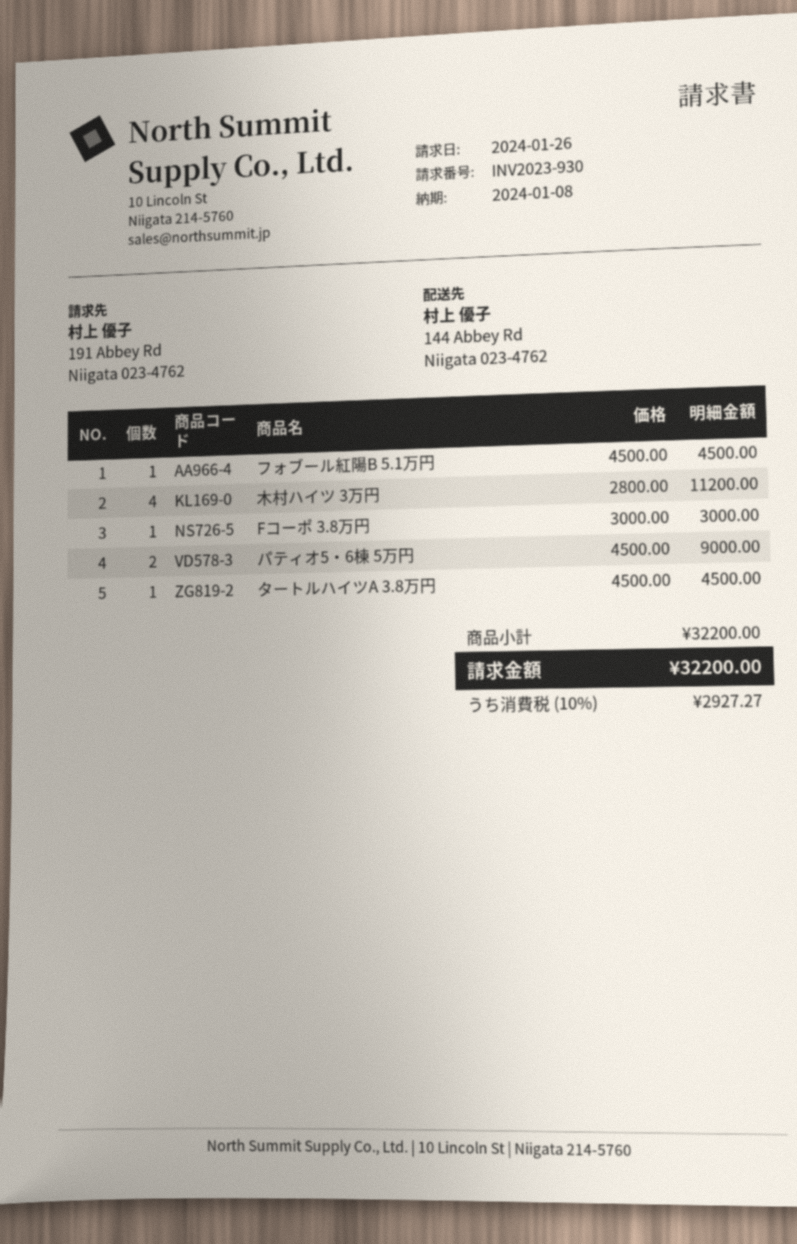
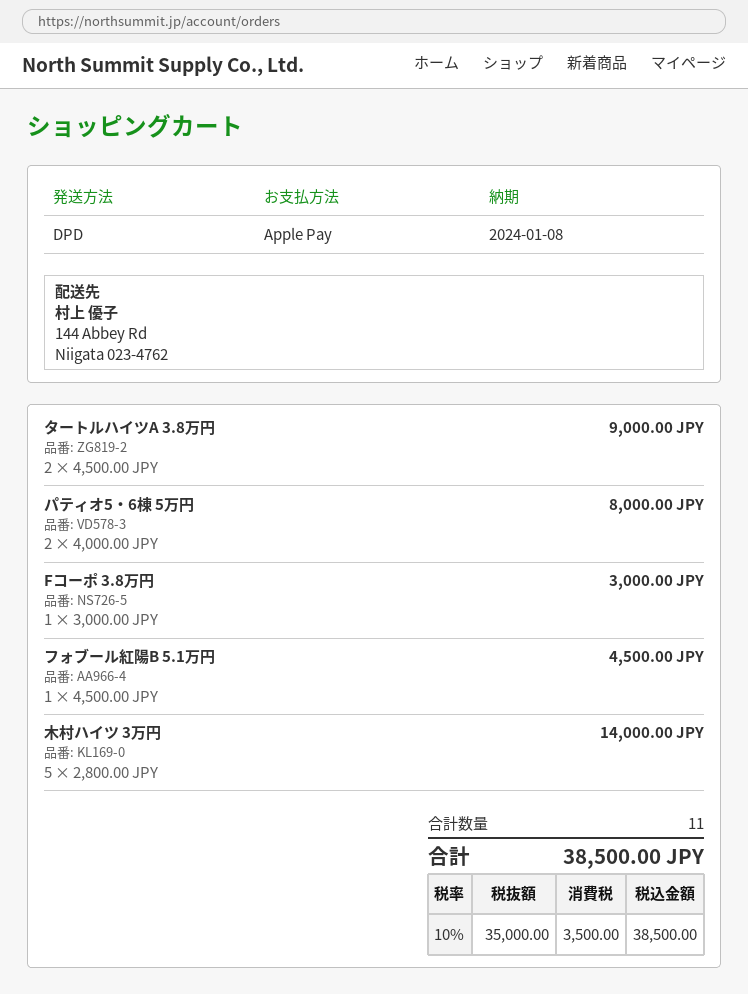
木村ハイツ 3万円: 4 x 2800.00 = 11200.00 -> 5 x 2800.00 = 14000.00
パティオ5・6棟 5万円: 2 x 4500.00 = 9000.00 -> 2 x 4000.00 = 8000.00
タートルハイツA 3.8万円: 1 x 4500.00 = 4500.00 -> 2 x 4500.00 = 9000.00
tax: 10% = 2927.27 -> 10% = 3500.00
total: 32200.00 -> 38500.00

